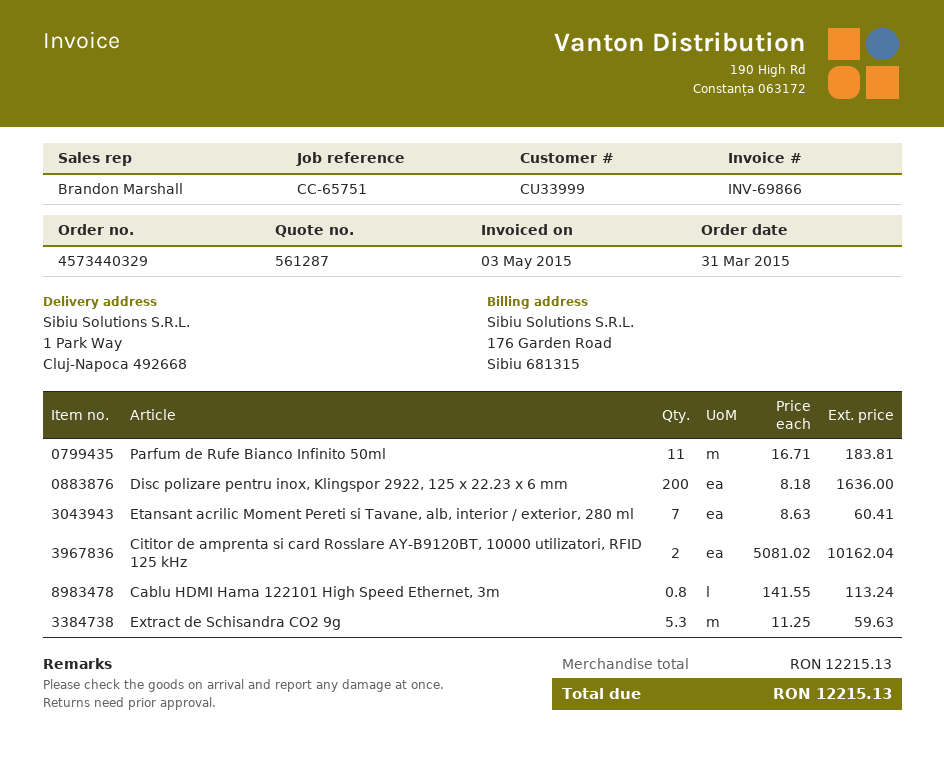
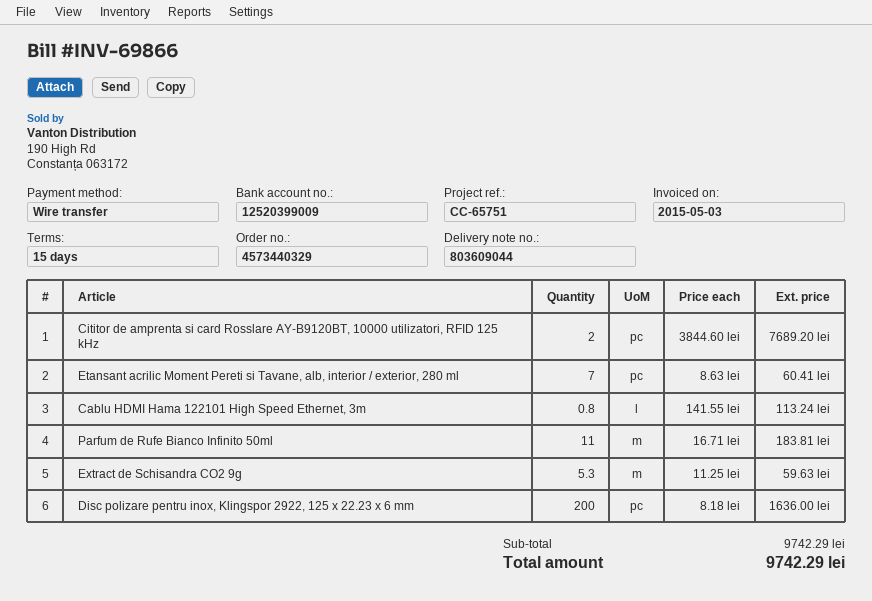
Cititor de amprenta si card Rosslare AY-B9120BT, 10000 utilizatori, RFID 125 kHz: 2 x 5081.02 = 10162.04 -> 2 x 3844.60 = 7689.20
subtotal: 12215.13 -> 9742.29
total: 12215.13 -> 9742.29

